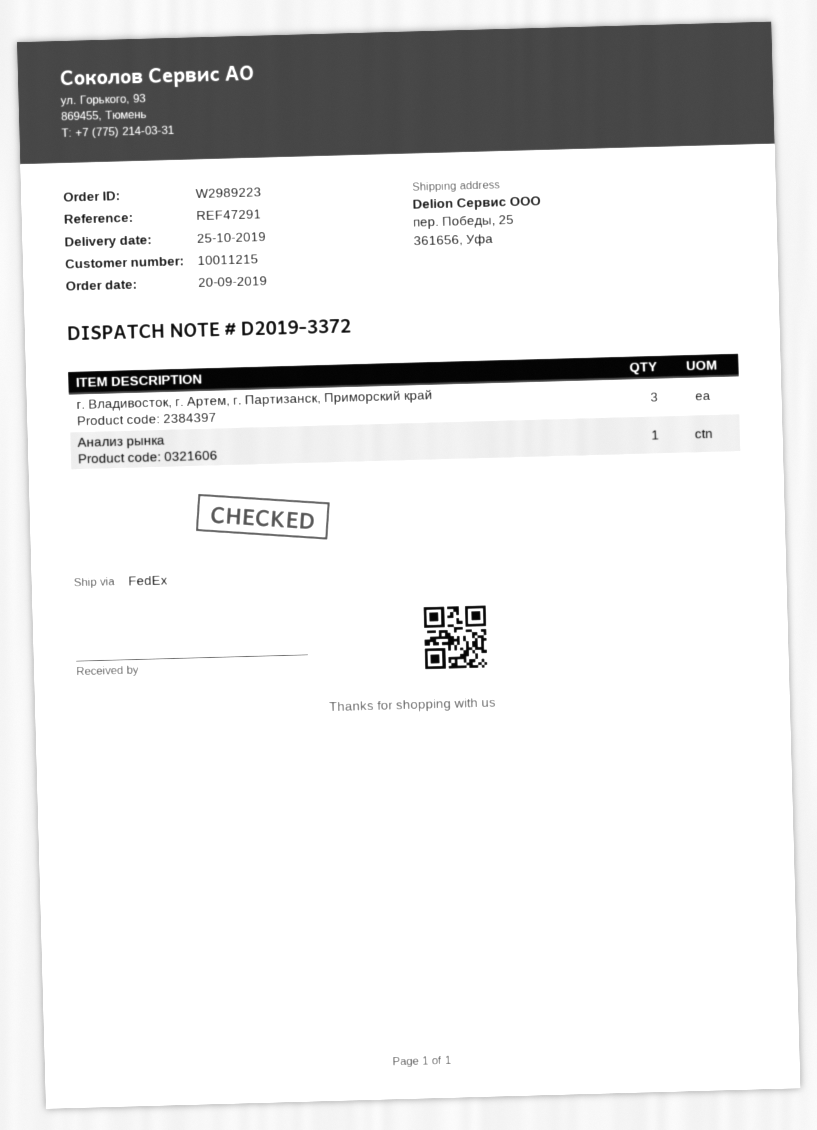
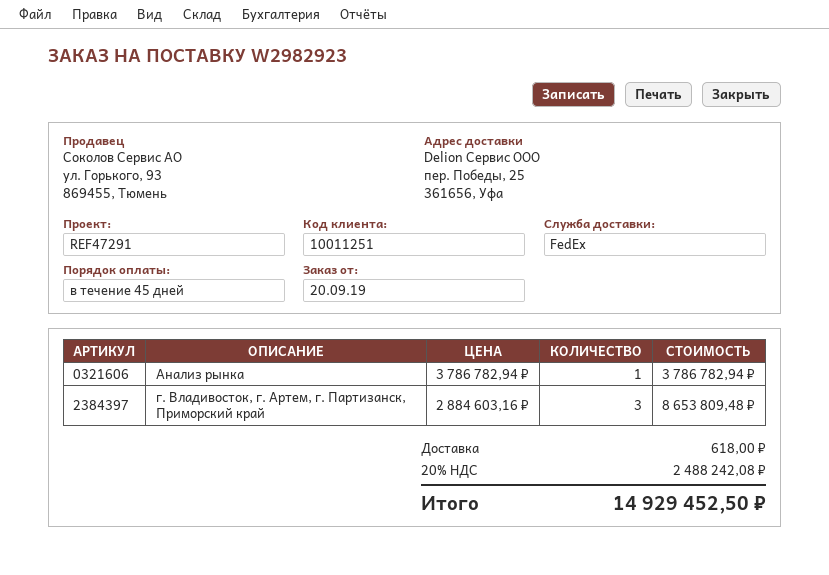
order number: W2989223 -> W2982923
customer number: 10011215 -> 10011251

